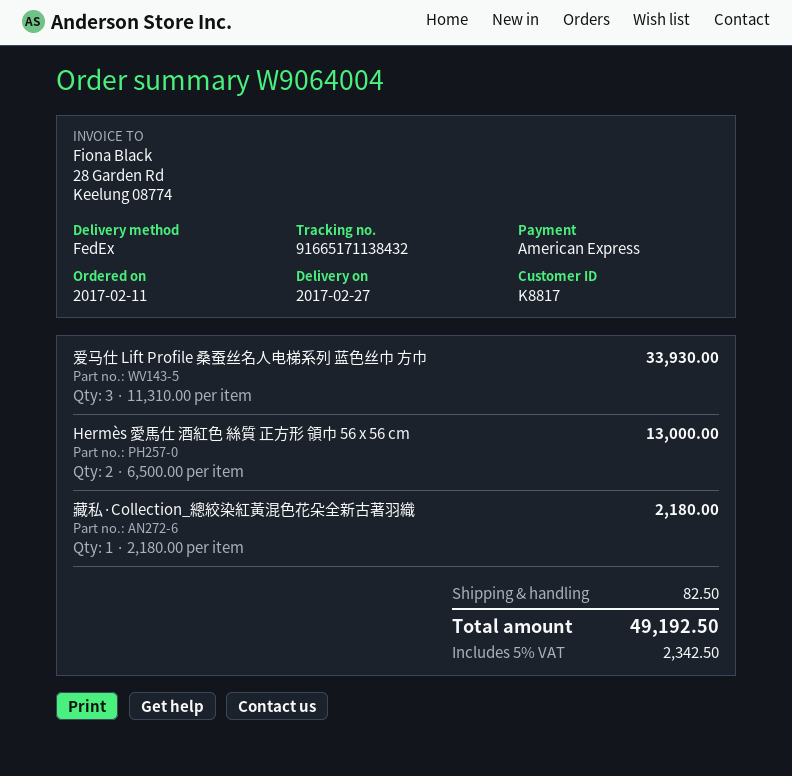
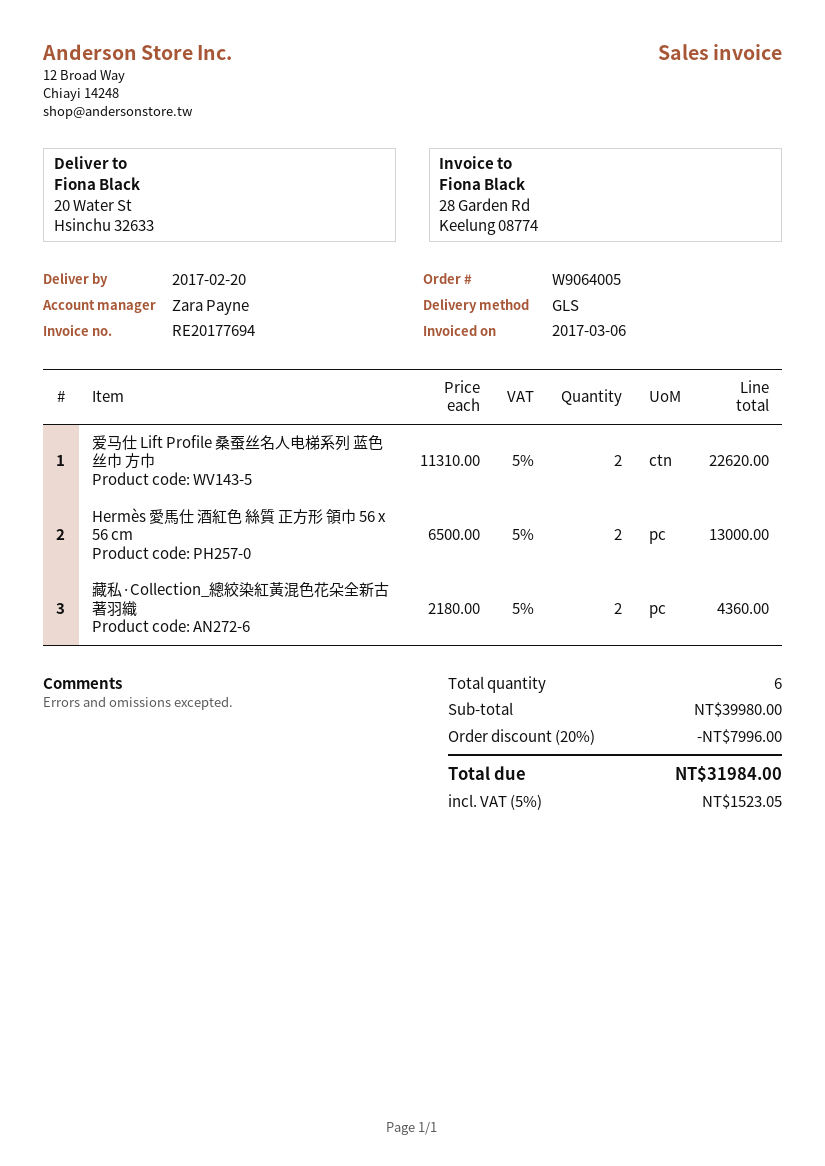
order number: W9064004 -> W9064005
delivery date: 2017-02-27 -> 2017-02-20
shipping method: FedEx -> GLS
爱马仕 Lift Profile 桑蚕丝名人电梯系列 蓝色丝巾 方巾: 3 x 11310.00 = 33930.00 -> 2 x 11310.00 = 22620.00
藏私·Collection_總絞染紅黃混色花朵全新古著羽織: 1 x 2180.00 = 2180.00 -> 2 x 2180.00 = 4360.00
discount: none -> 20% = 7996.00
shipping: 82.50 -> none
tax: 5% = 2342.50 -> 5% = 1523.05
total: 49192.50 -> 31984.00

